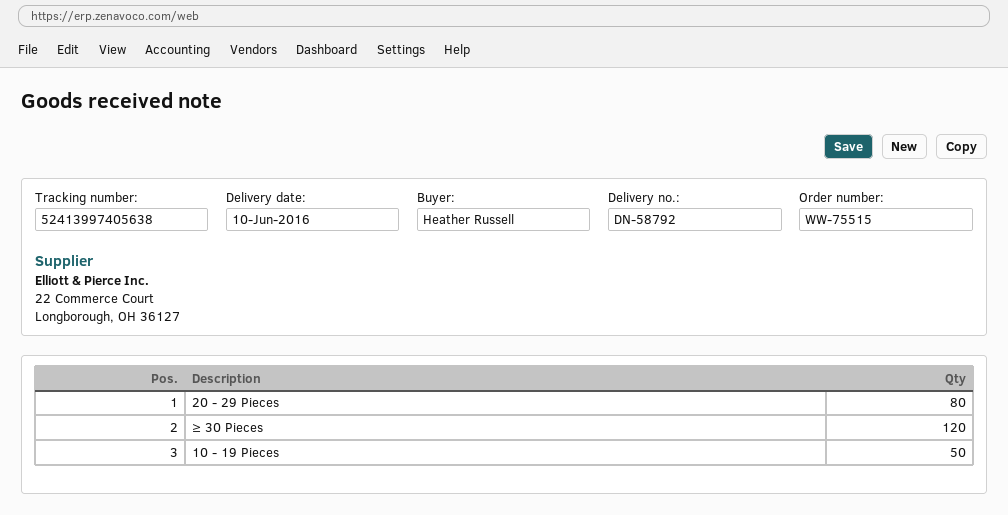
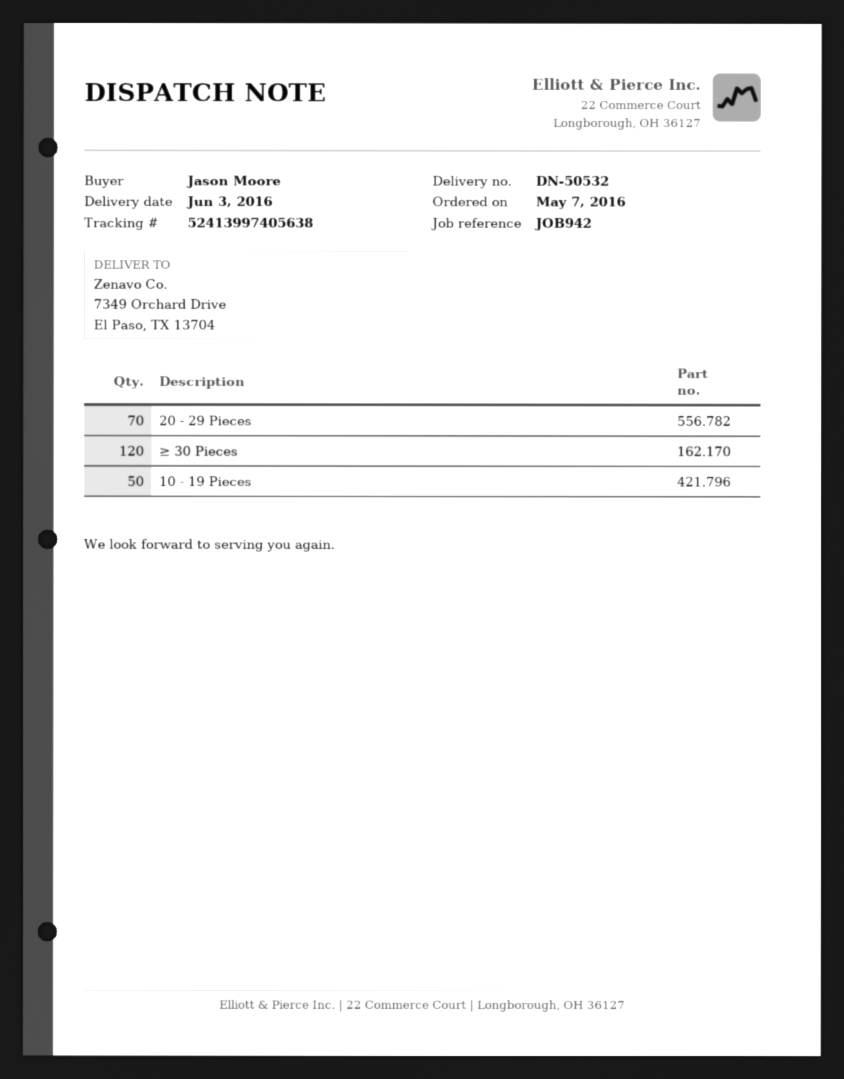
delivery note number: DN-58792 -> DN-50532
delivery date: 2016-06-10 -> 2016-06-03
ordered by: Heather Russell -> Jason Moore
20 - 29 Pieces: 80 -> 70

